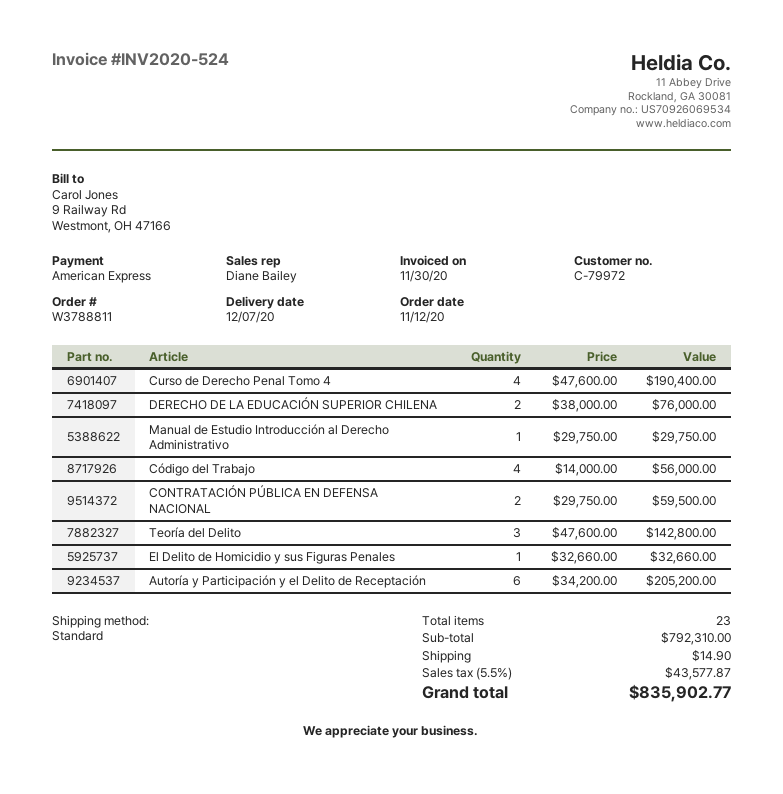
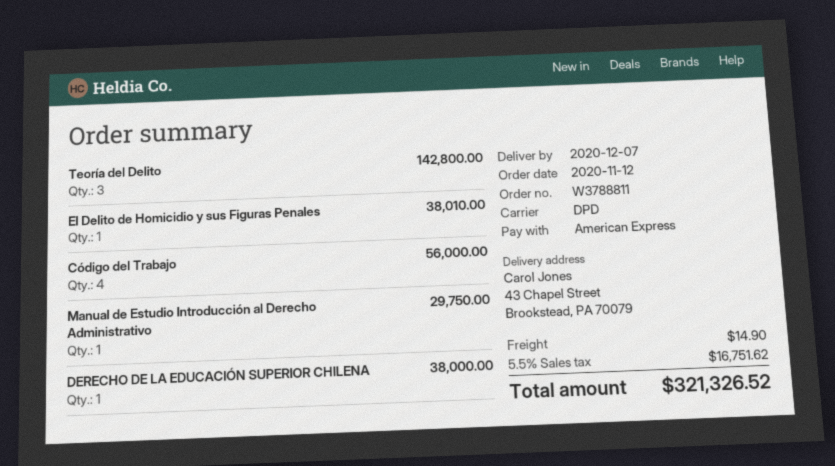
shipping method: standard -> DPD
Curso de Derecho Penal Tomo 4: 4 for 190400.00 -> none
DERECHO DE LA EDUCACIÓN SUPERIOR CHILENA: 2 for 76000.00 -> 1 for 38000.00
CONTRATACIÓN PÚBLICA EN DEFENSA NACIONAL: 2 for 59500.00 -> none
El Delito de Homicidio y sus Figuras Penales: 1 for 32660.00 -> 1 for 38010.00
Autoría y Participación y el Delito de Receptación: 6 for 205200.00 -> none
tax: 5.5% = 43577.87 -> 5.5% = 16751.62
total: 835902.77 -> 321326.52

